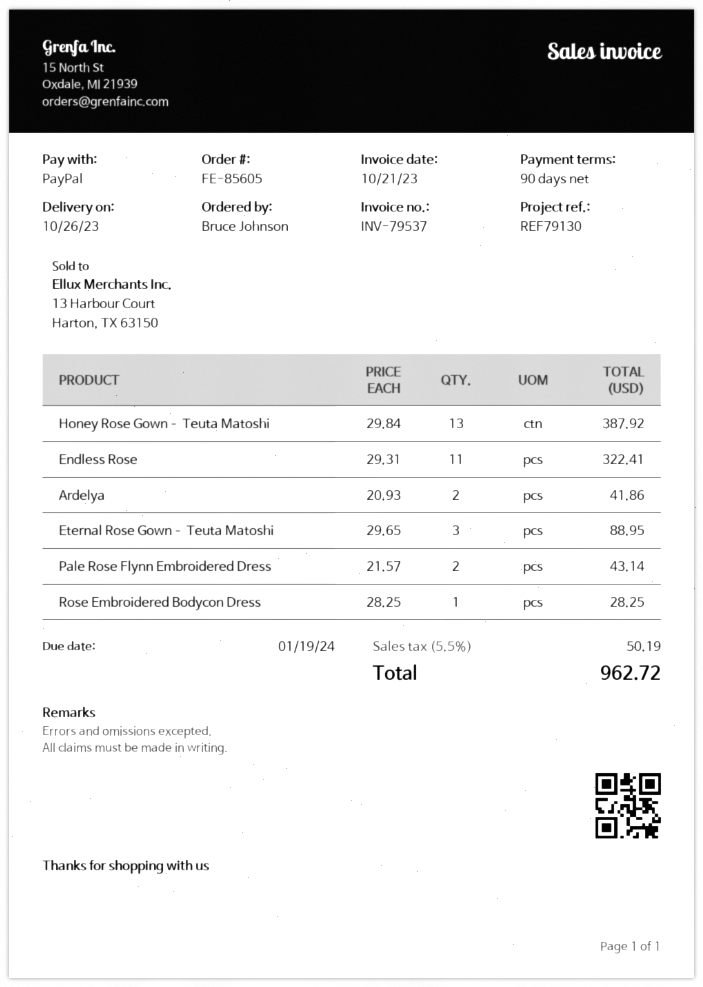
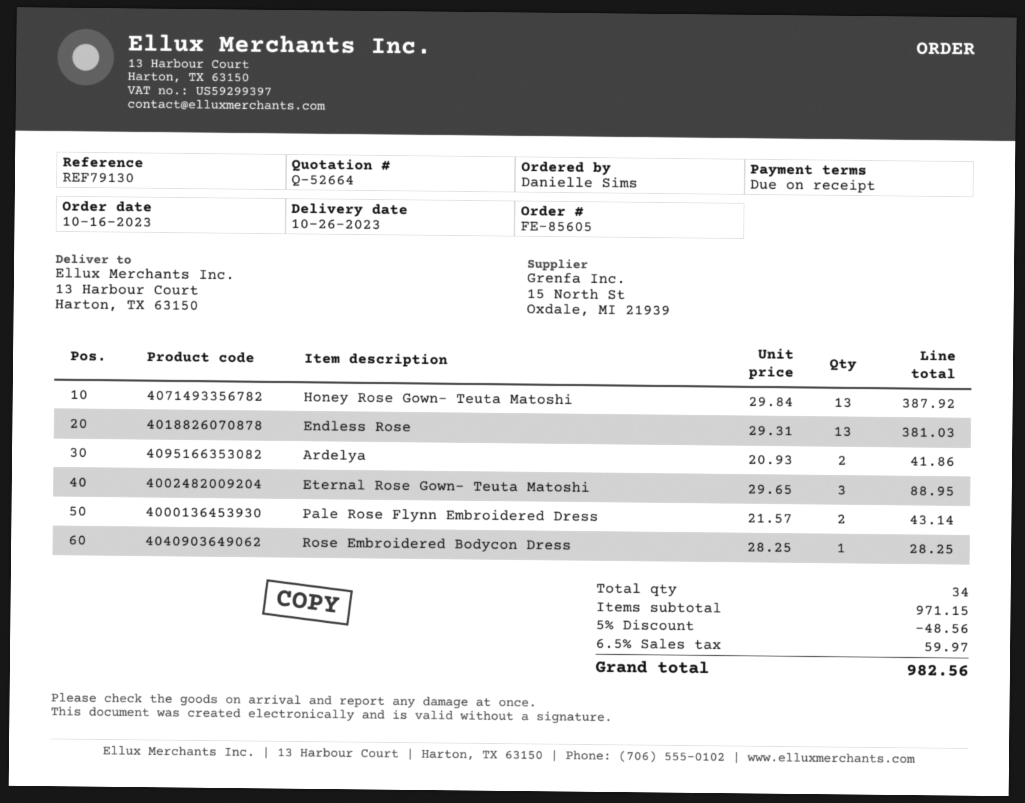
payment terms: 90 days -> on receipt
ordered by: Bruce Johnson -> Danielle Sims
Endless Rose: 11 x 29.31 = 322.41 -> 13 x 29.31 = 381.03
discount: none -> 5% = 48.56
tax: 5.5% = 50.19 -> 6.5% = 59.97
total: 962.72 -> 982.56

